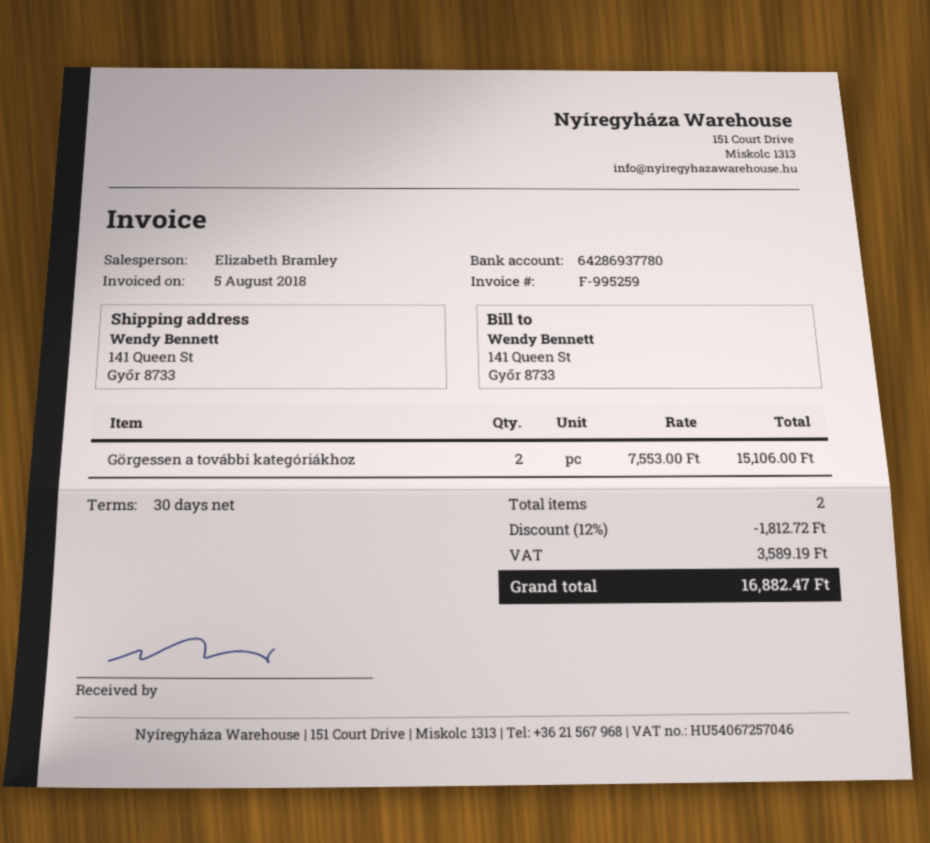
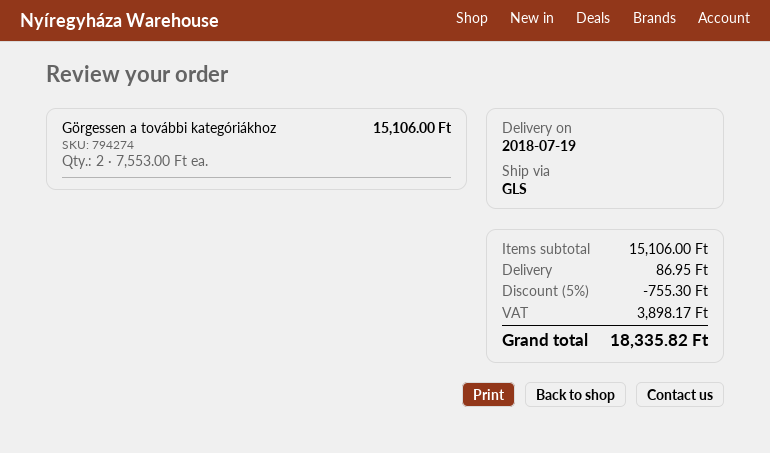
discount: 12% = 1812.72 -> 5% = 755.30
shipping: none -> 86.95
tax: 3589.19 -> 3898.17
total: 16882.47 -> 18335.82

